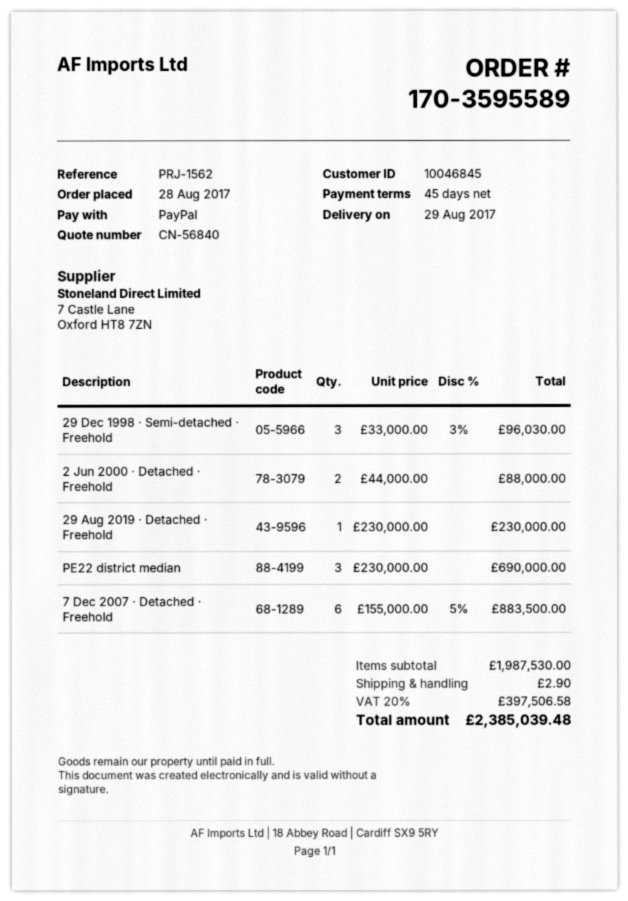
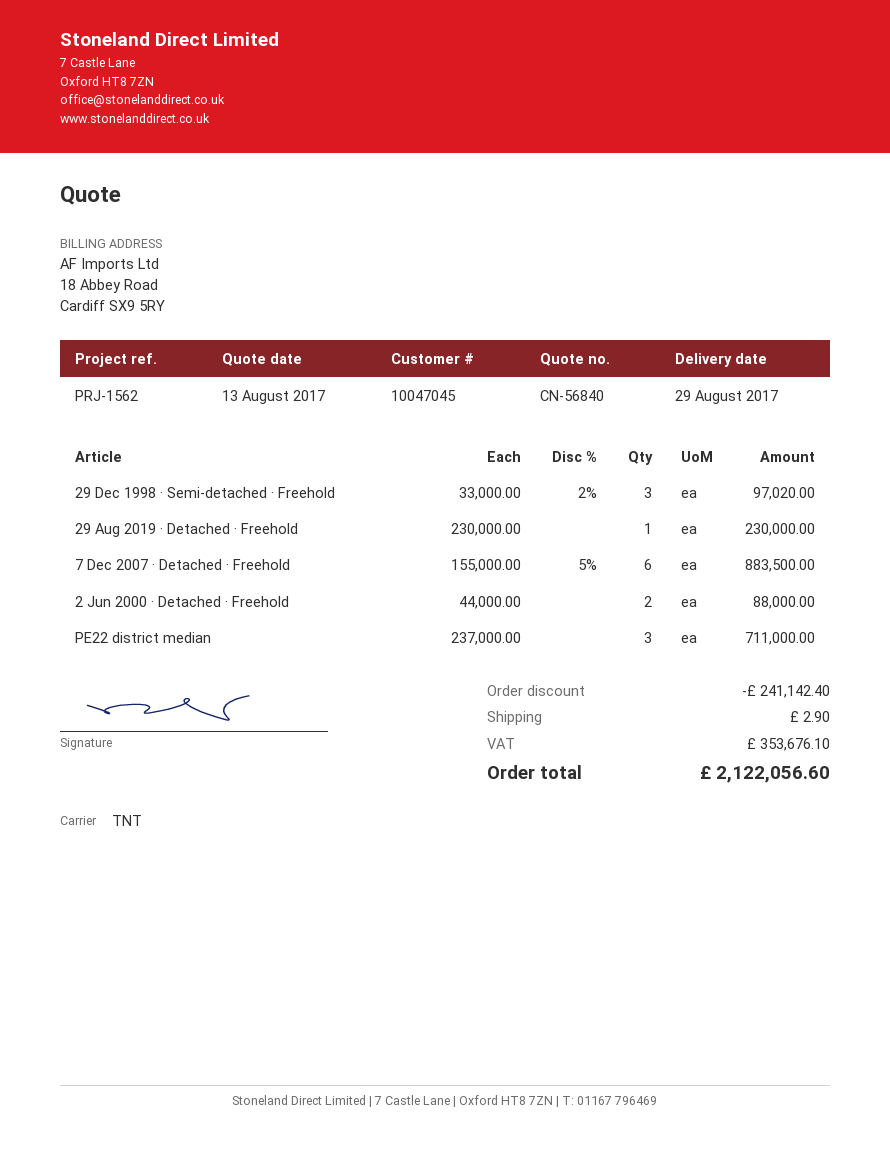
customer number: 10046845 -> 10047045
29 Dec 1998 · Semi-detached · Freehold: 3 x 33000.00 - 3% = 96030.00 -> 3 x 33000.00 - 2% = 97020.00
PE22 district median: 3 x 230000.00 = 690000.00 -> 3 x 237000.00 = 711000.00
discount: none -> 241142.40
tax: 397506.58 -> 353676.10
total: 2385039.48 -> 2122056.60

